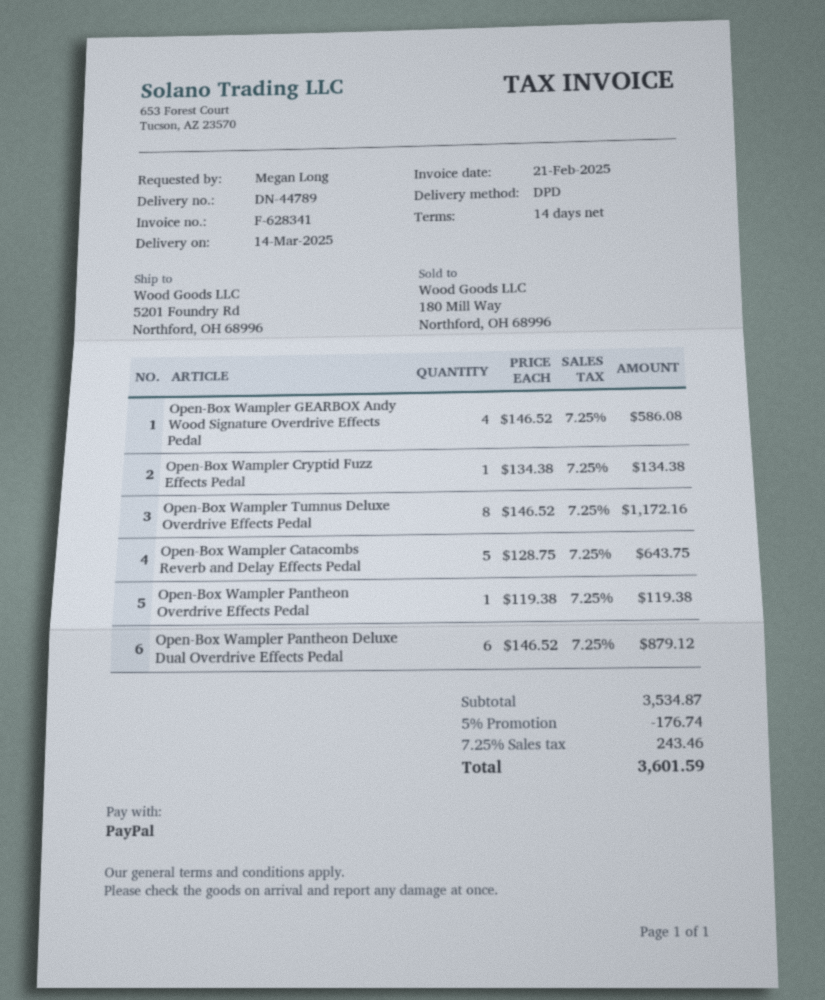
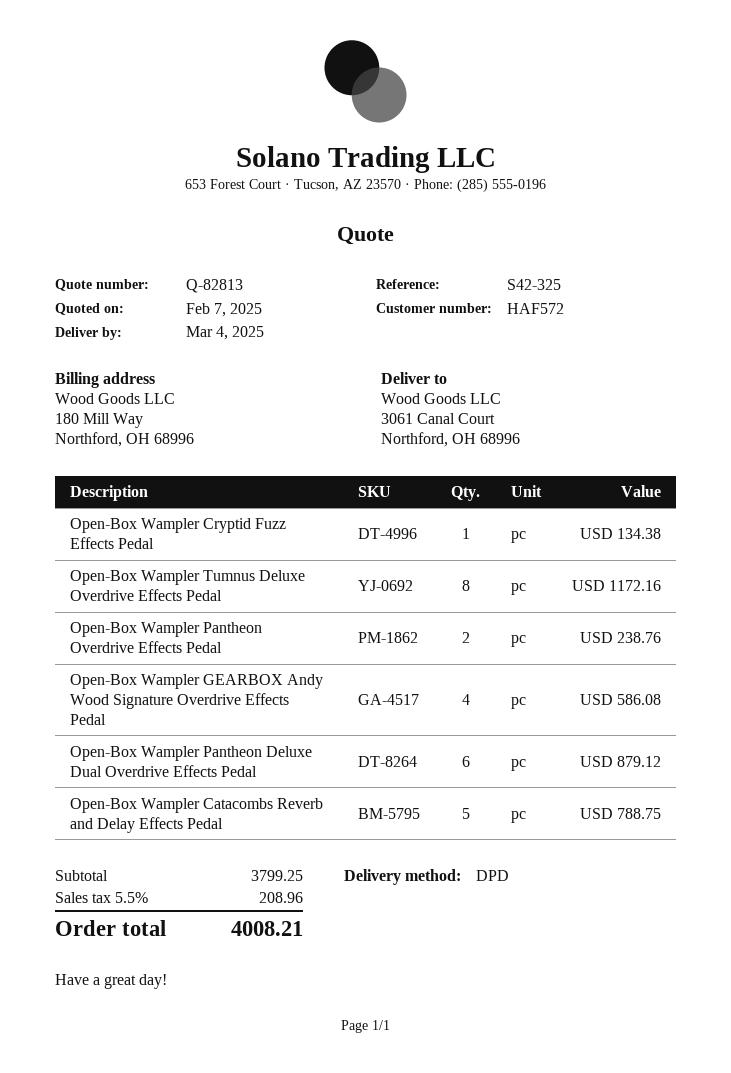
delivery date: 2025-03-14 -> 2025-03-04
ship to: 5201 Foundry Rd, Northford, OH 68996 -> 3061 Canal Court, Northford, OH 68996
Open-Box Wampler Catacombs Reverb and Delay Effects Pedal: 5 for 643.75 -> 5 for 788.75
Open-Box Wampler Pantheon Overdrive Effects Pedal: 1 for 119.38 -> 2 for 238.76
subtotal: 3534.87 -> 3799.25
discount: 5% = 176.74 -> none
tax: 7.25% = 243.46 -> 5.5% = 208.96
total: 3601.59 -> 4008.21

